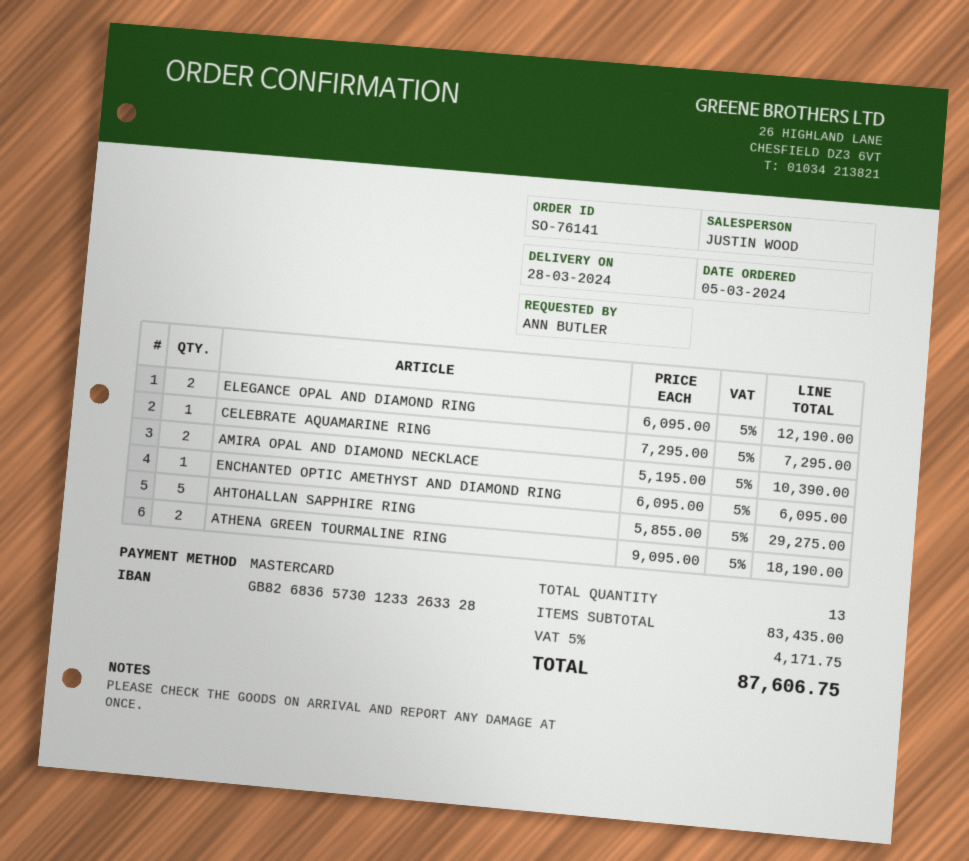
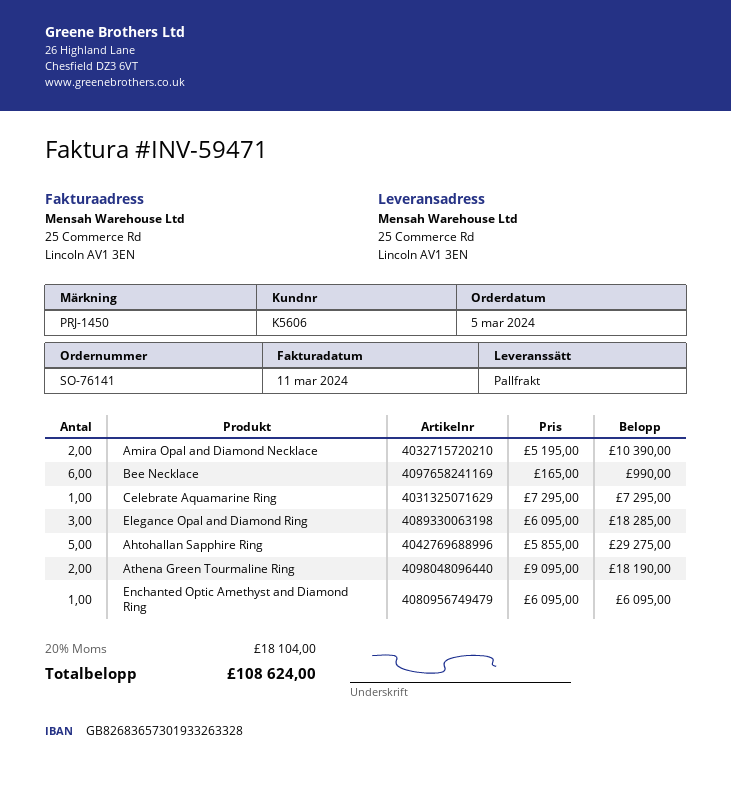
bank account: GB82683657301233263328 -> GB82683657301933263328
ELEGANCE OPAL AND DIAMOND RING: 2 x 6095.00 = 12190.00 -> 3 x 6095.00 = 18285.00
Bee Necklace: none -> 6 x 165.00 = 990.00
tax: 5% = 4171.75 -> 20% = 18104.00
total: 87606.75 -> 108624.00

